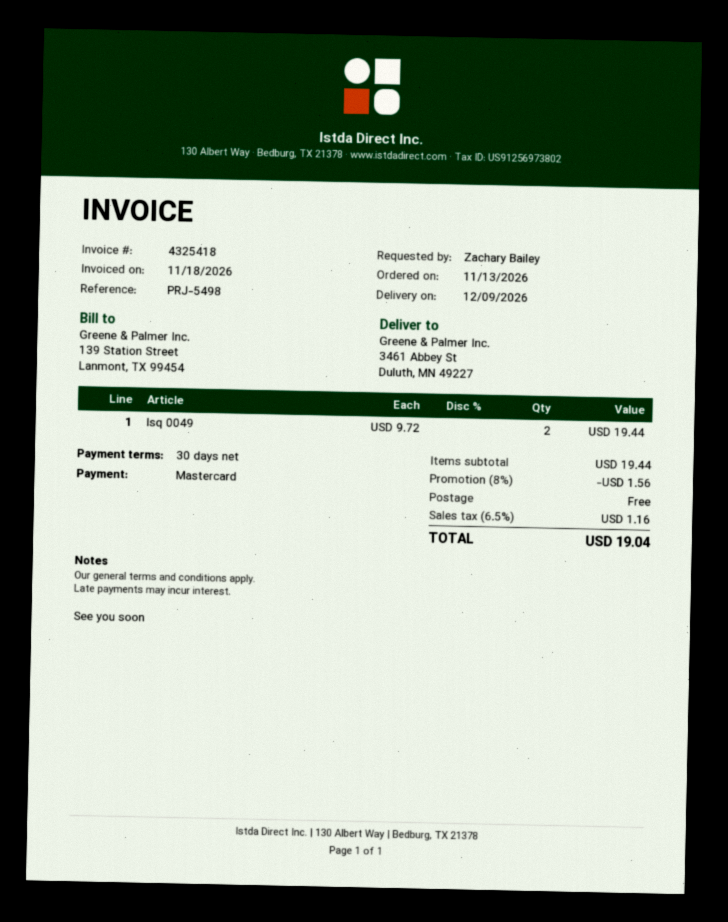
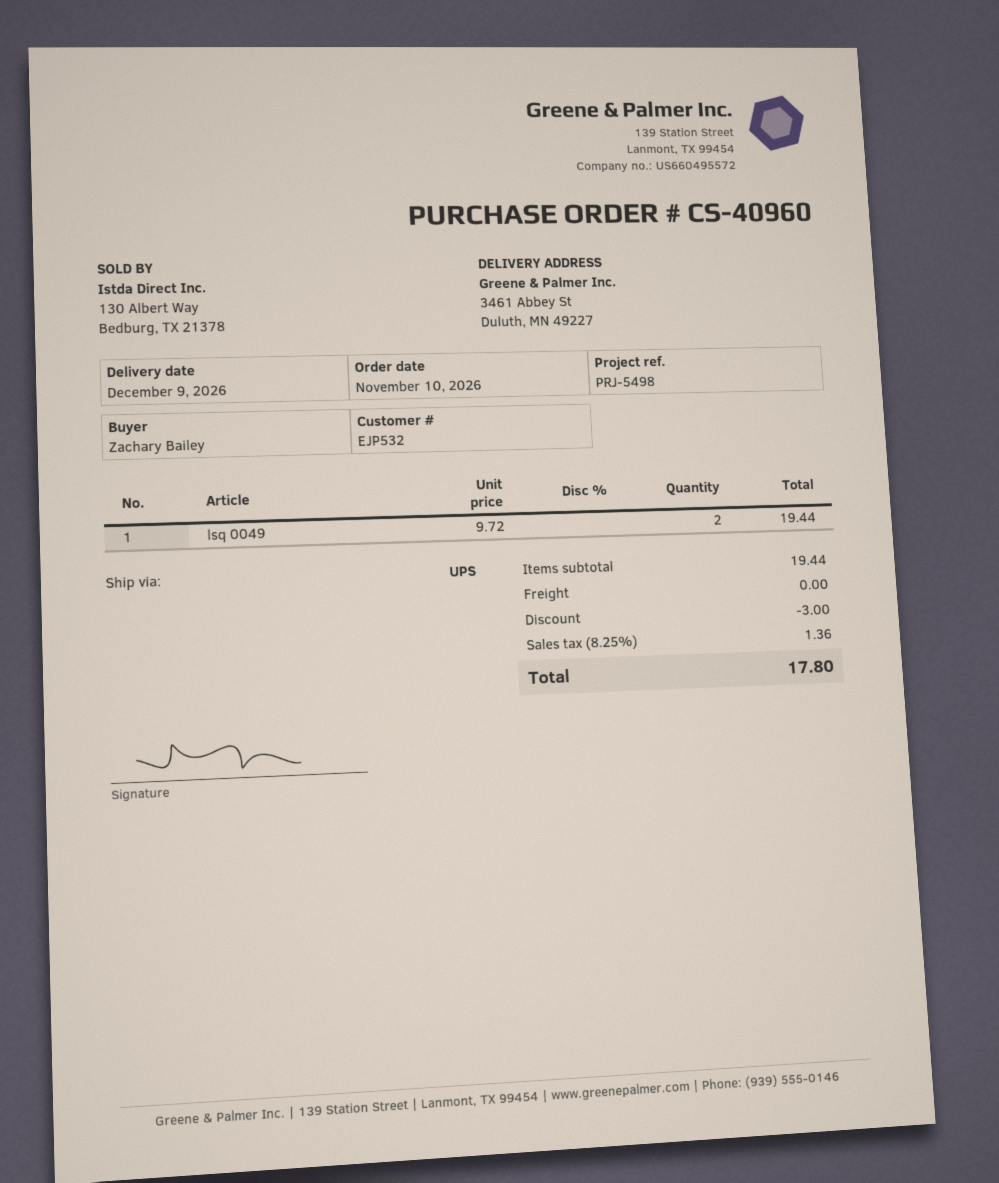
order date: 2026-11-13 -> 2026-11-10
discount: 1.56 -> 3.00
tax: 6.5% = 1.16 -> 8.25% = 1.36
total: 19.04 -> 17.80

